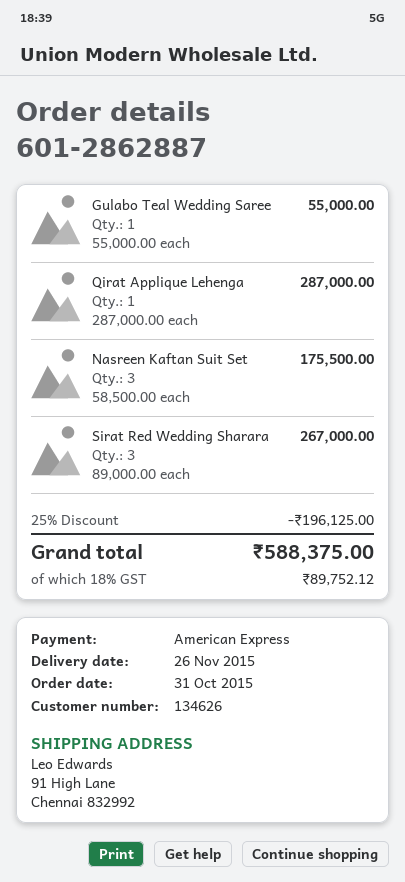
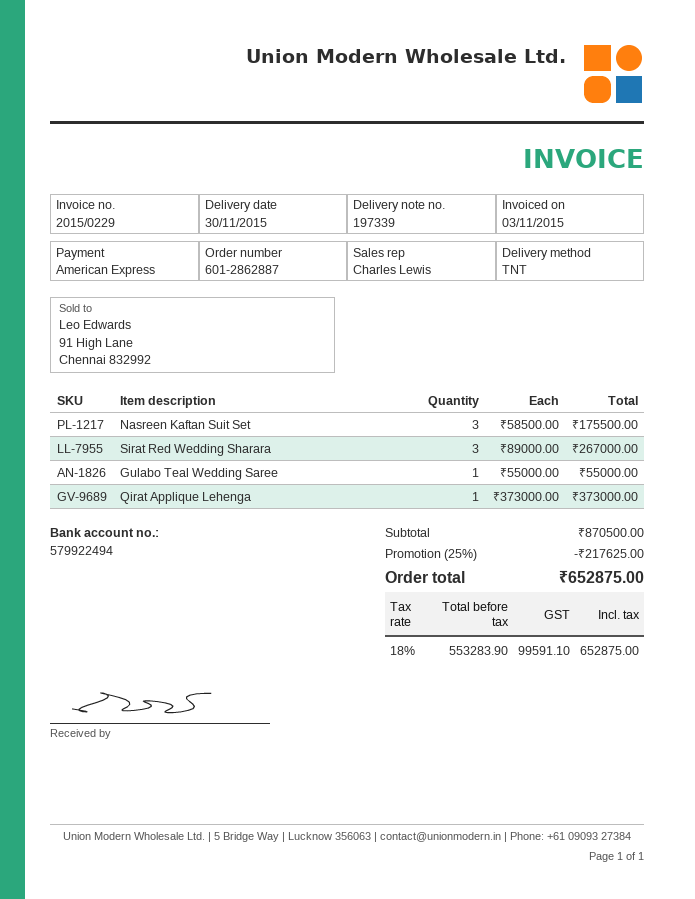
delivery date: 2015-11-26 -> 2015-11-30
Qirat Applique Lehenga: 1 x 287000.00 = 287000.00 -> 1 x 373000.00 = 373000.00
discount: 25% = 196125.00 -> 25% = 217625.00
tax: 18% = 89752.12 -> 18% = 99591.10
total: 588375.00 -> 652875.00

